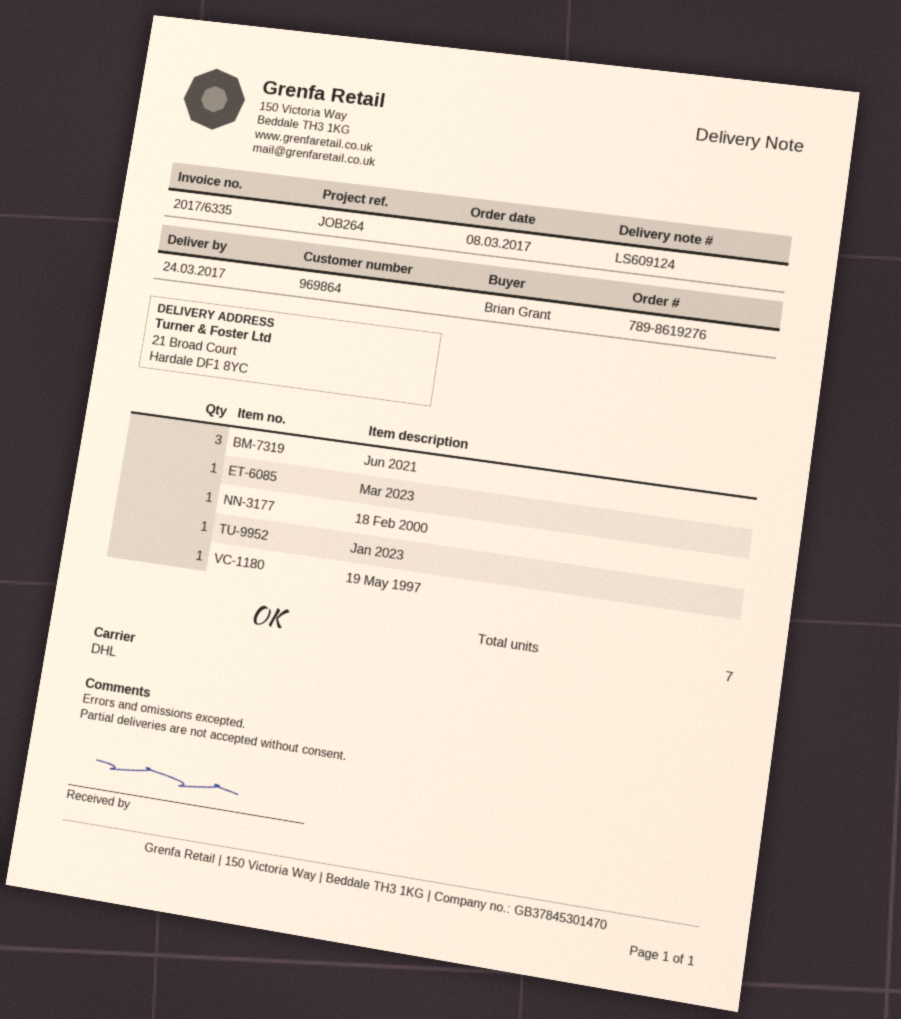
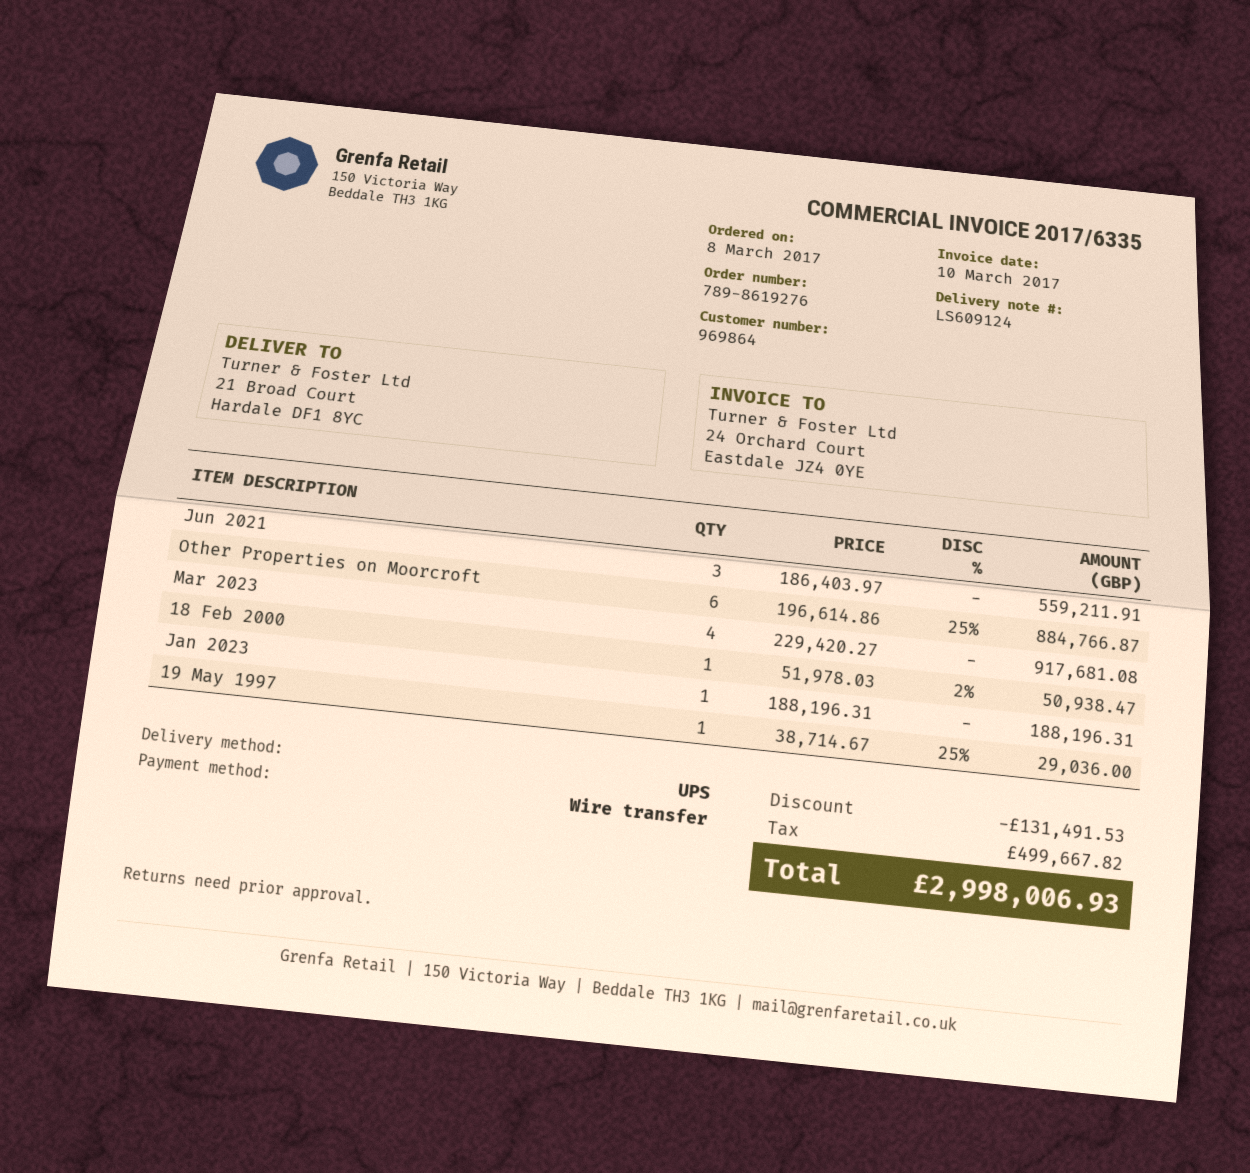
shipping method: DHL -> UPS
Mar 2023: 1 -> 4
Other Properties on Moorcroft: none -> 6

